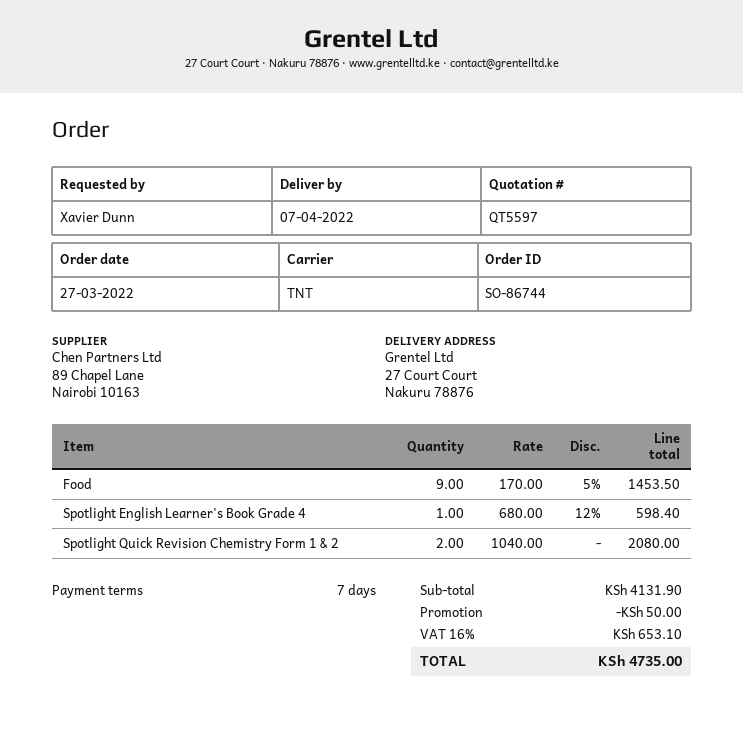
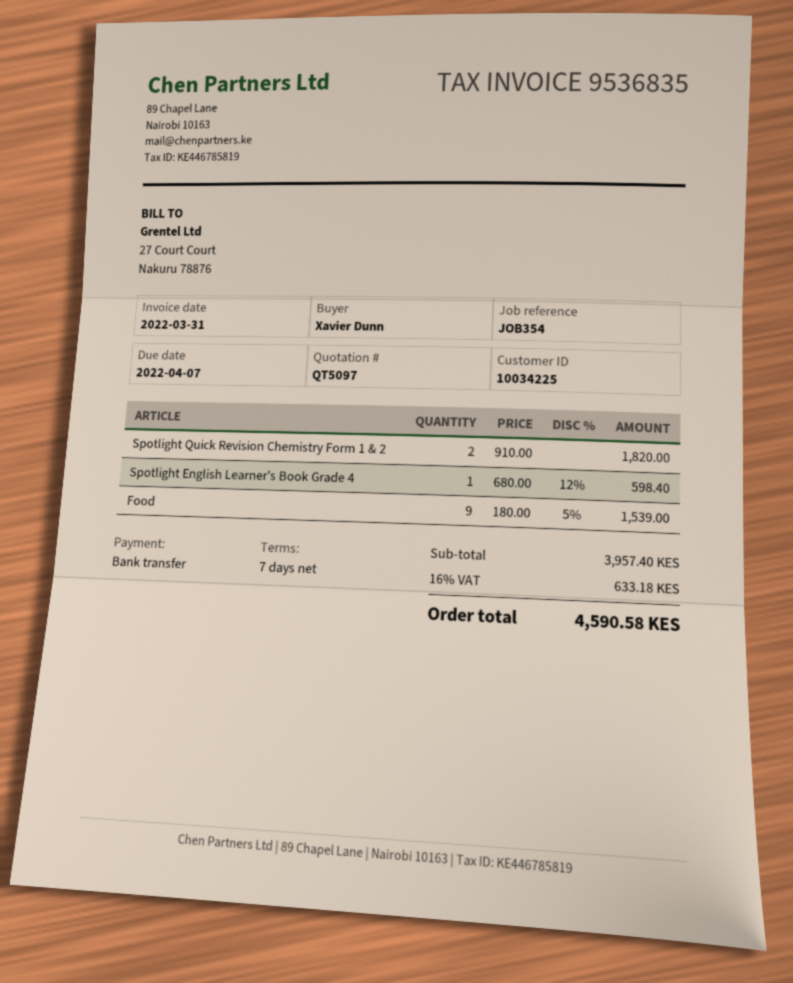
quote number: QT5597 -> QT5097
Food: 9 x 170.00 - 5% = 1453.50 -> 9 x 180.00 - 5% = 1539.00
Spotlight Quick Revision Chemistry Form 1 & 2: 2 x 1040.00 = 2080.00 -> 2 x 910.00 = 1820.00
subtotal: 4131.90 -> 3957.40
discount: 50.00 -> none
tax: 16% = 653.10 -> 16% = 633.18
total: 4735.00 -> 4590.58

